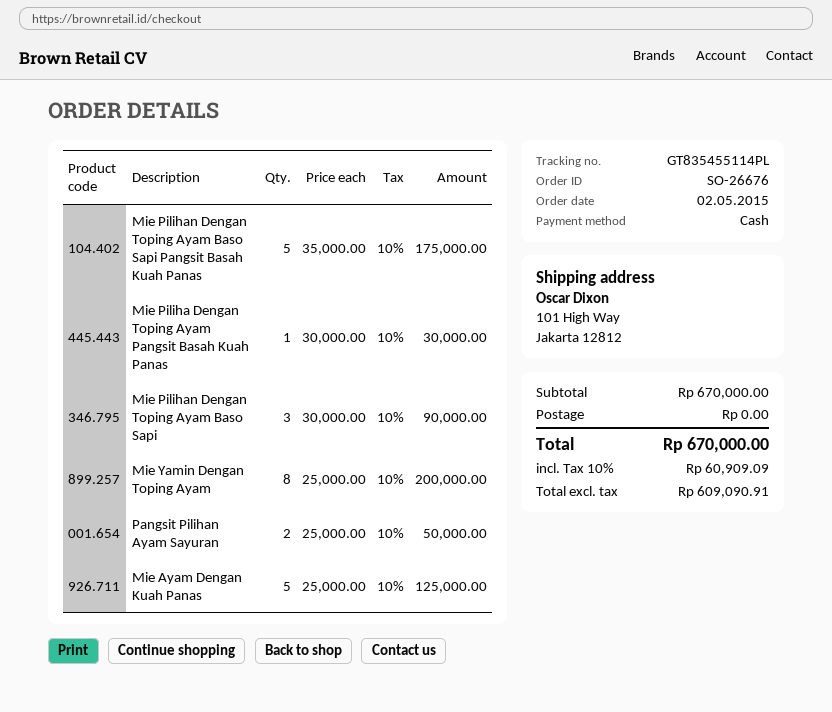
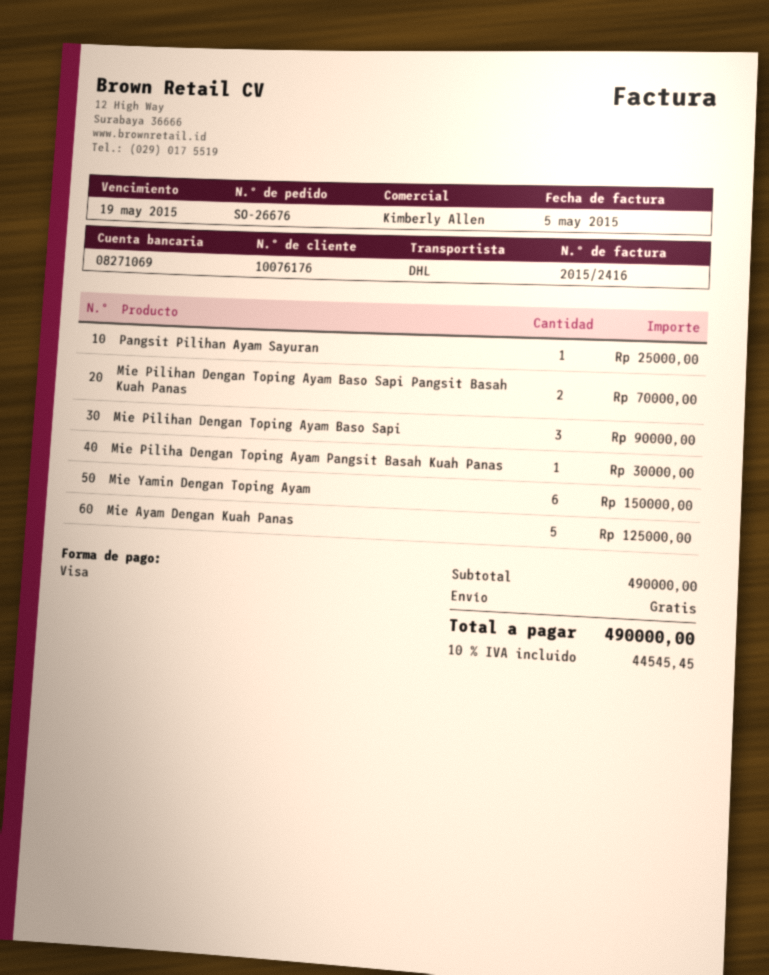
payment method: cash -> Visa
Mie Pilihan Dengan Toping Ayam Baso Sapi Pangsit Basah Kuah Panas: 5 for 175000.00 -> 2 for 70000.00
Mie Yamin Dengan Toping Ayam: 8 for 200000.00 -> 6 for 150000.00
Pangsit Pilihan Ayam Sayuran: 2 for 50000.00 -> 1 for 25000.00
subtotal: 670000.00 -> 490000.00
tax: 10% = 60909.09 -> 10% = 44545.45
total: 670000.00 -> 490000.00

